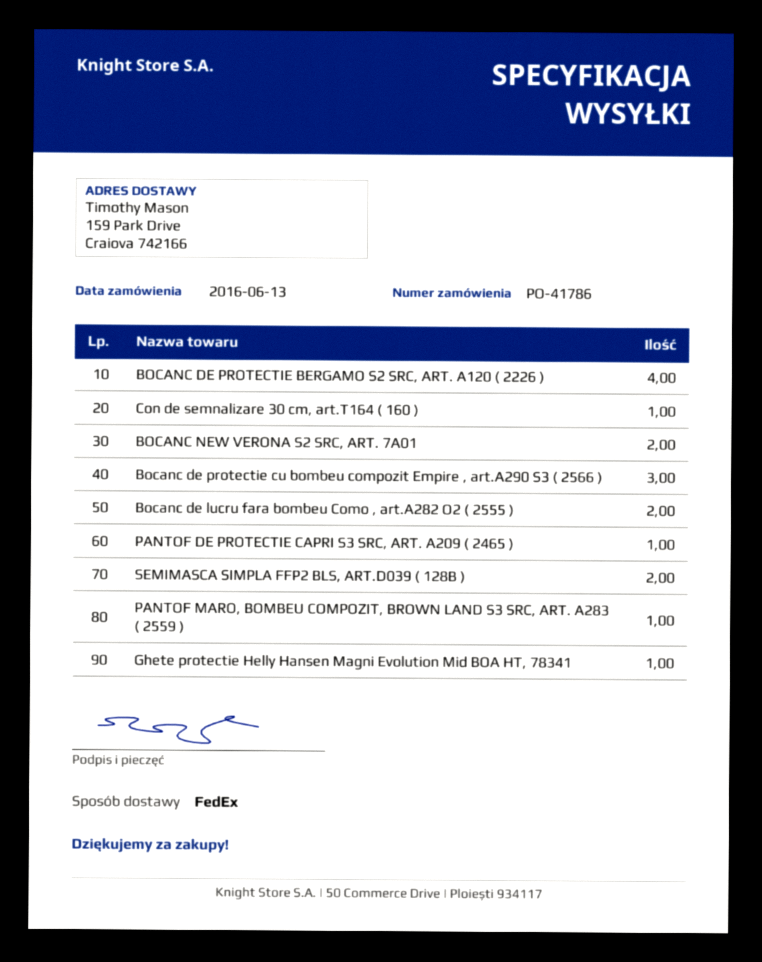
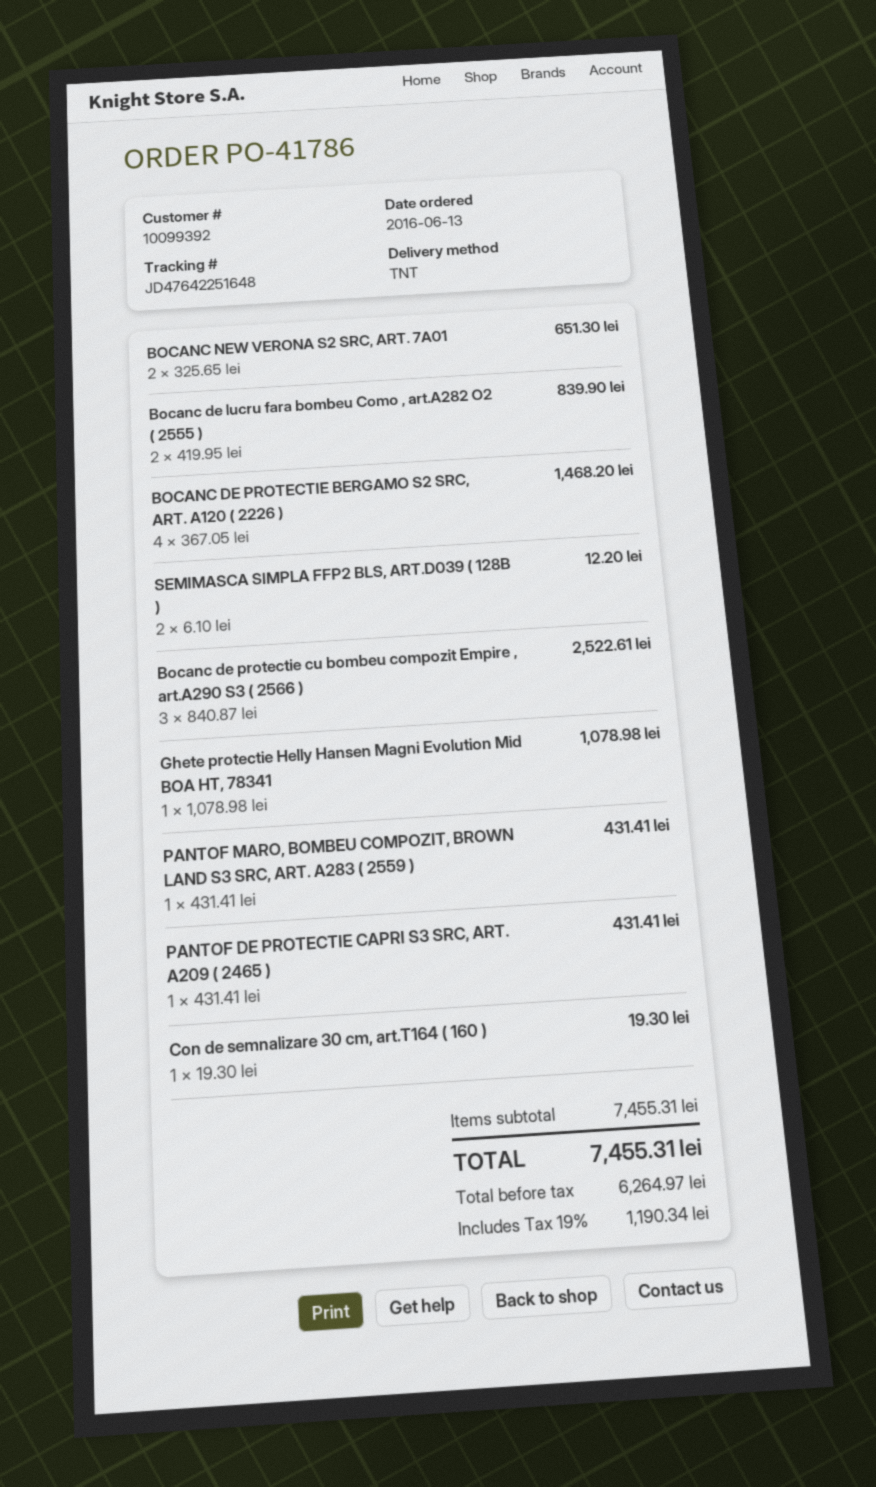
shipping method: FedEx -> TNT

